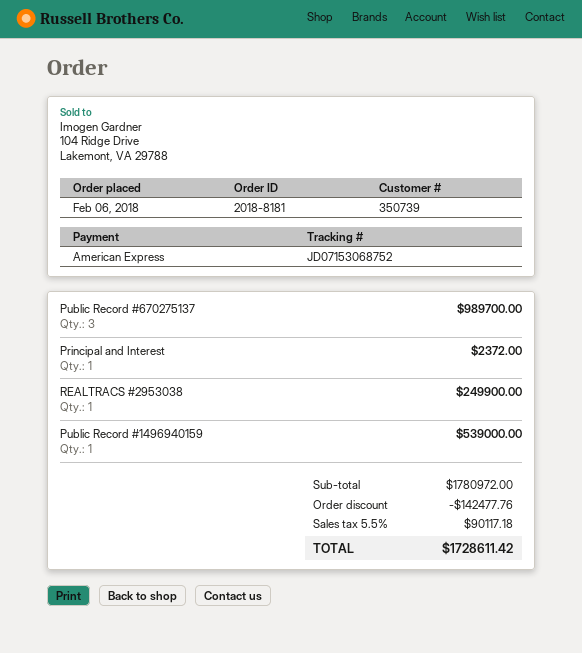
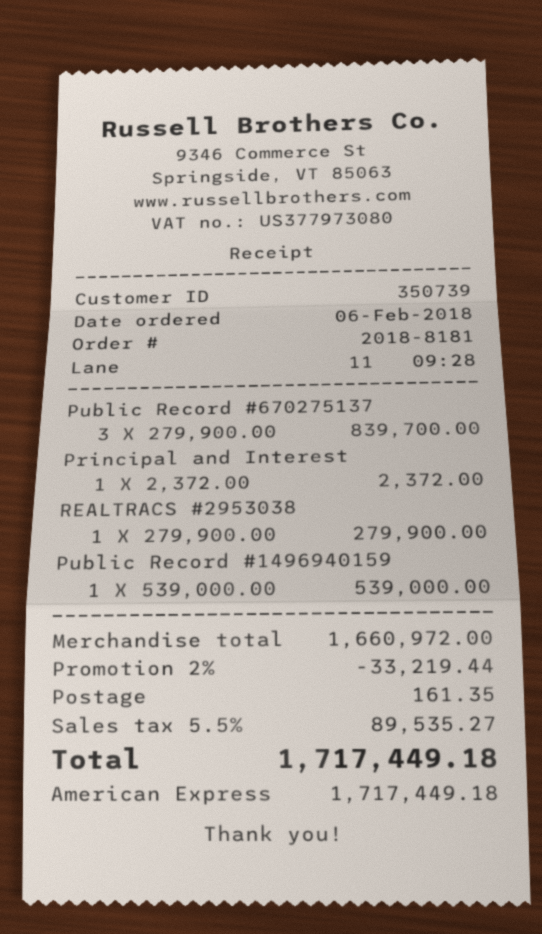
Public Record #670275137: 3 for 989700.00 -> 3 for 839700.00
REALTRACS #2953038: 1 for 249900.00 -> 1 for 279900.00
subtotal: 1780972.00 -> 1660972.00
discount: 142477.76 -> 33219.44
shipping: none -> 161.35
tax: 5.5% = 90117.18 -> 5.5% = 89535.27
total: 1728611.42 -> 1717449.18

